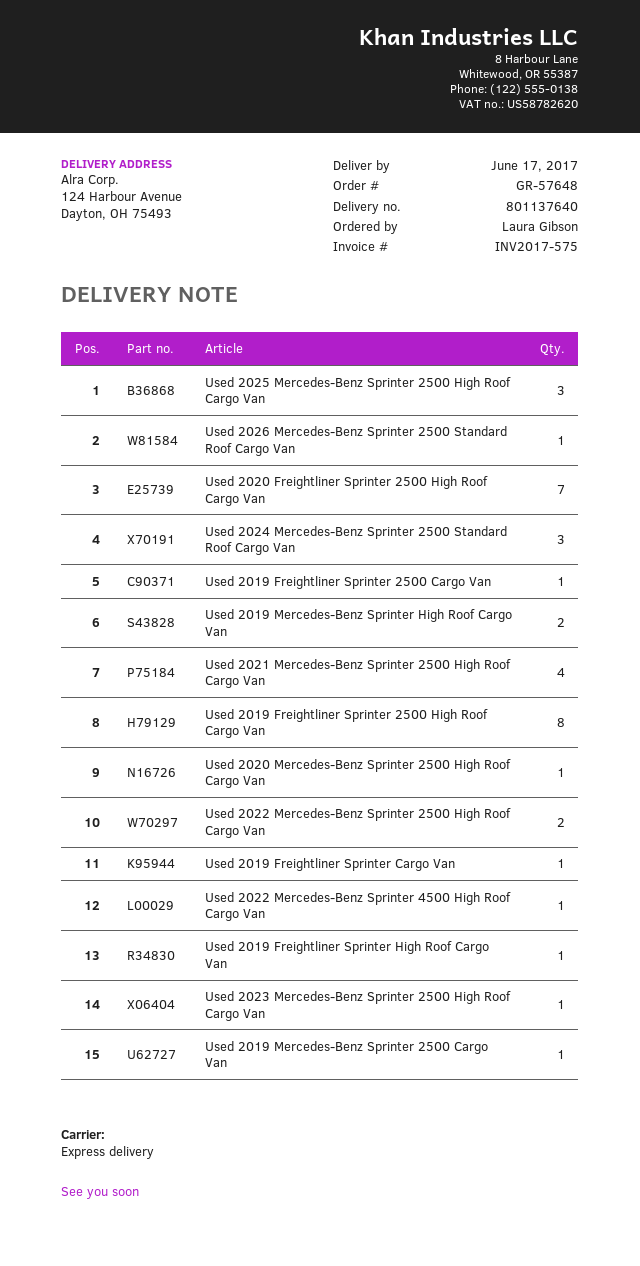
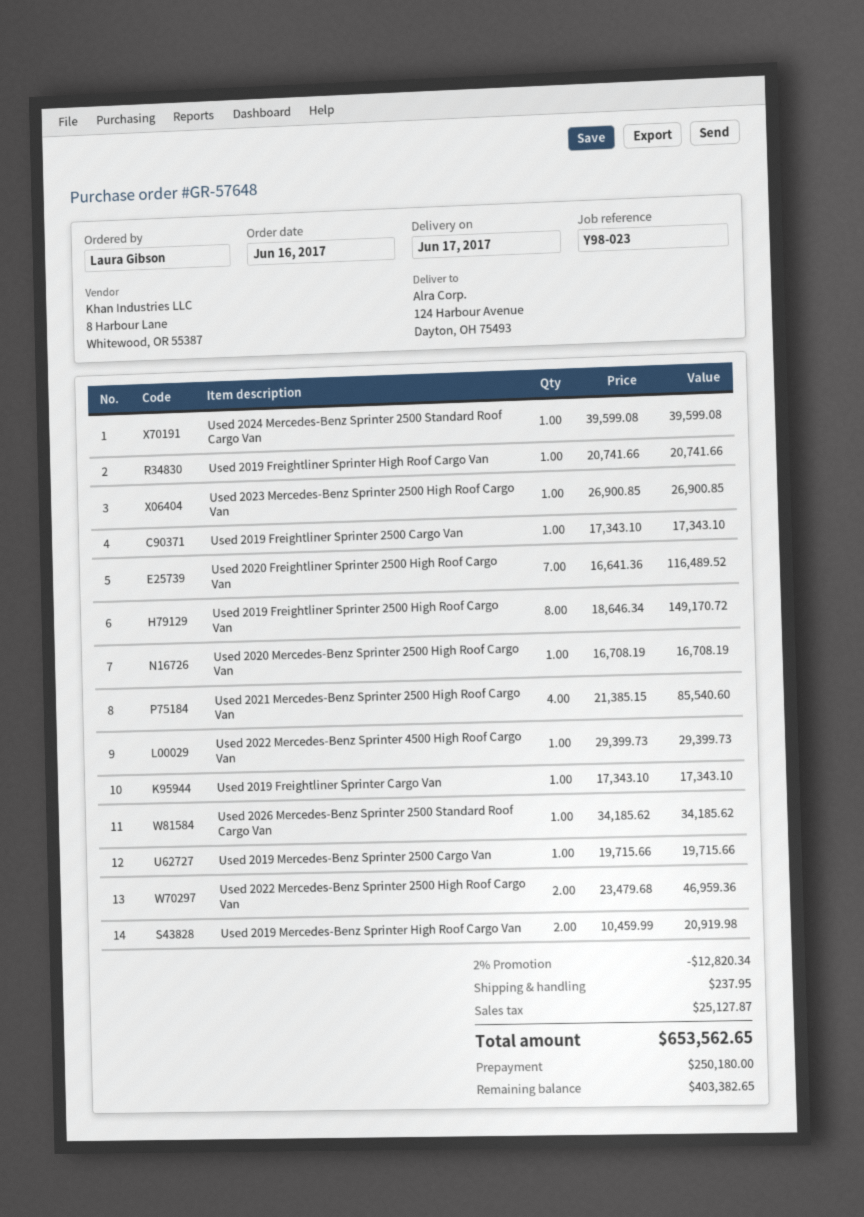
Used 2025 Mercedes-Benz Sprinter 2500 High Roof Cargo Van: 3 -> none
Used 2024 Mercedes-Benz Sprinter 2500 Standard Roof Cargo Van: 3 -> 1

